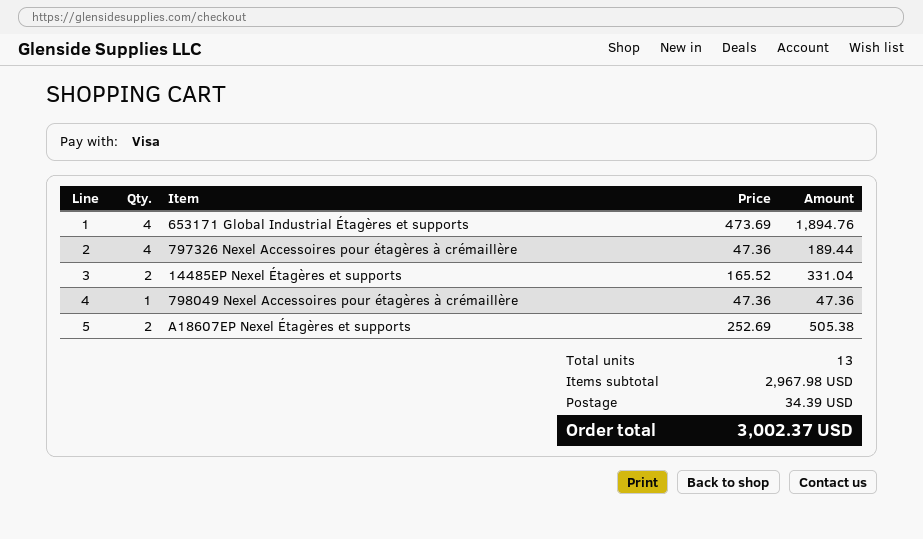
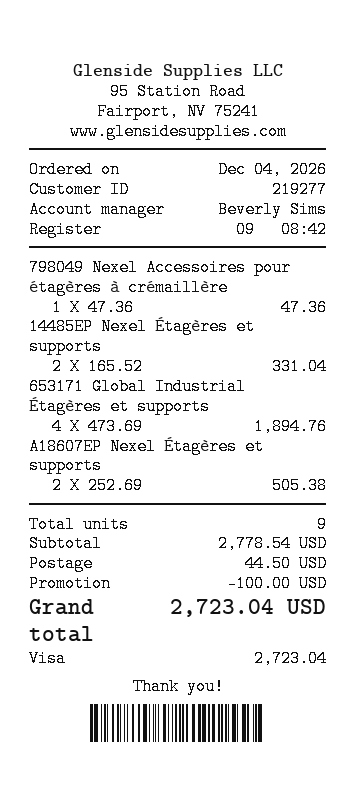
797326 Nexel Accessoires pour étagères à crémaillère: 4 x 47.36 = 189.44 -> none
total quantity: 13 -> 9
subtotal: 2967.98 -> 2778.54
discount: none -> 100.00
shipping: 34.39 -> 44.50
total: 3002.37 -> 2723.04

